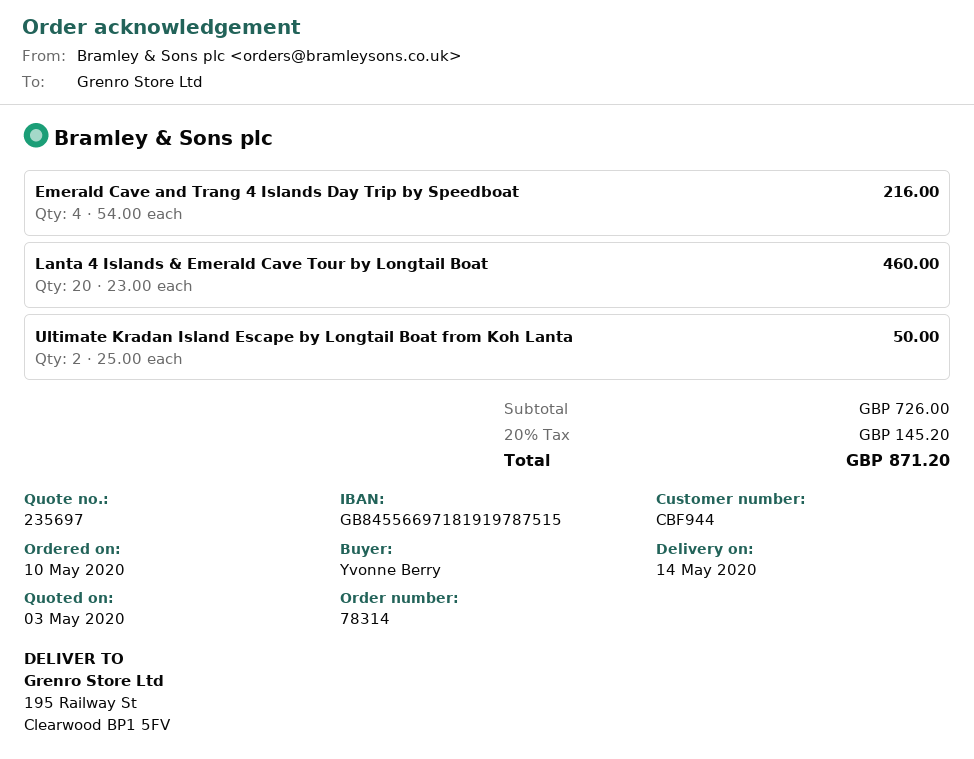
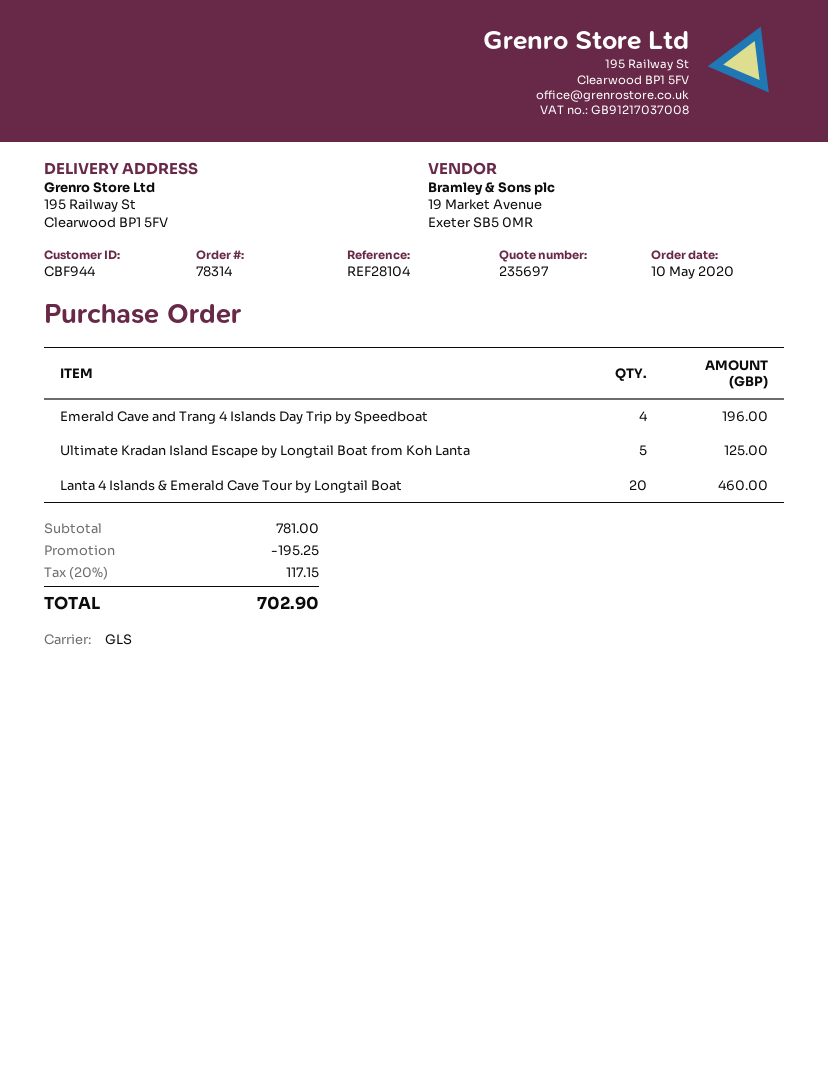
Emerald Cave and Trang 4 Islands Day Trip by Speedboat: 4 for 216.00 -> 4 for 196.00
Ultimate Kradan Island Escape by Longtail Boat from Koh Lanta: 2 for 50.00 -> 5 for 125.00
subtotal: 726.00 -> 781.00
discount: none -> 195.25
tax: 20% = 145.20 -> 20% = 117.15
total: 871.20 -> 702.90

